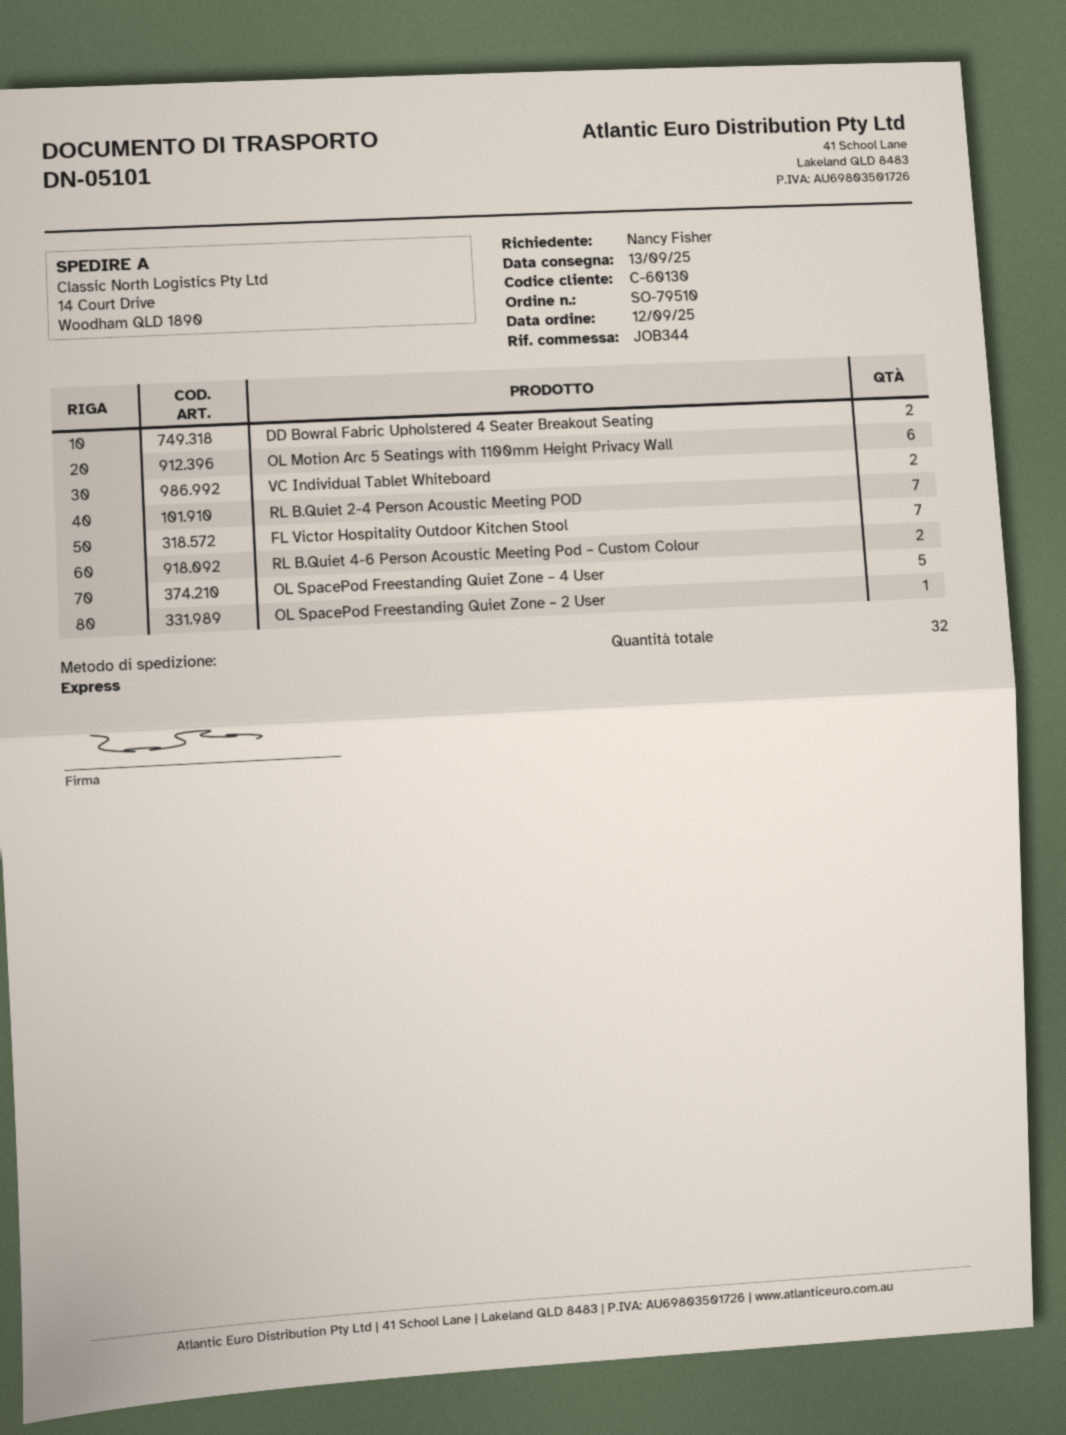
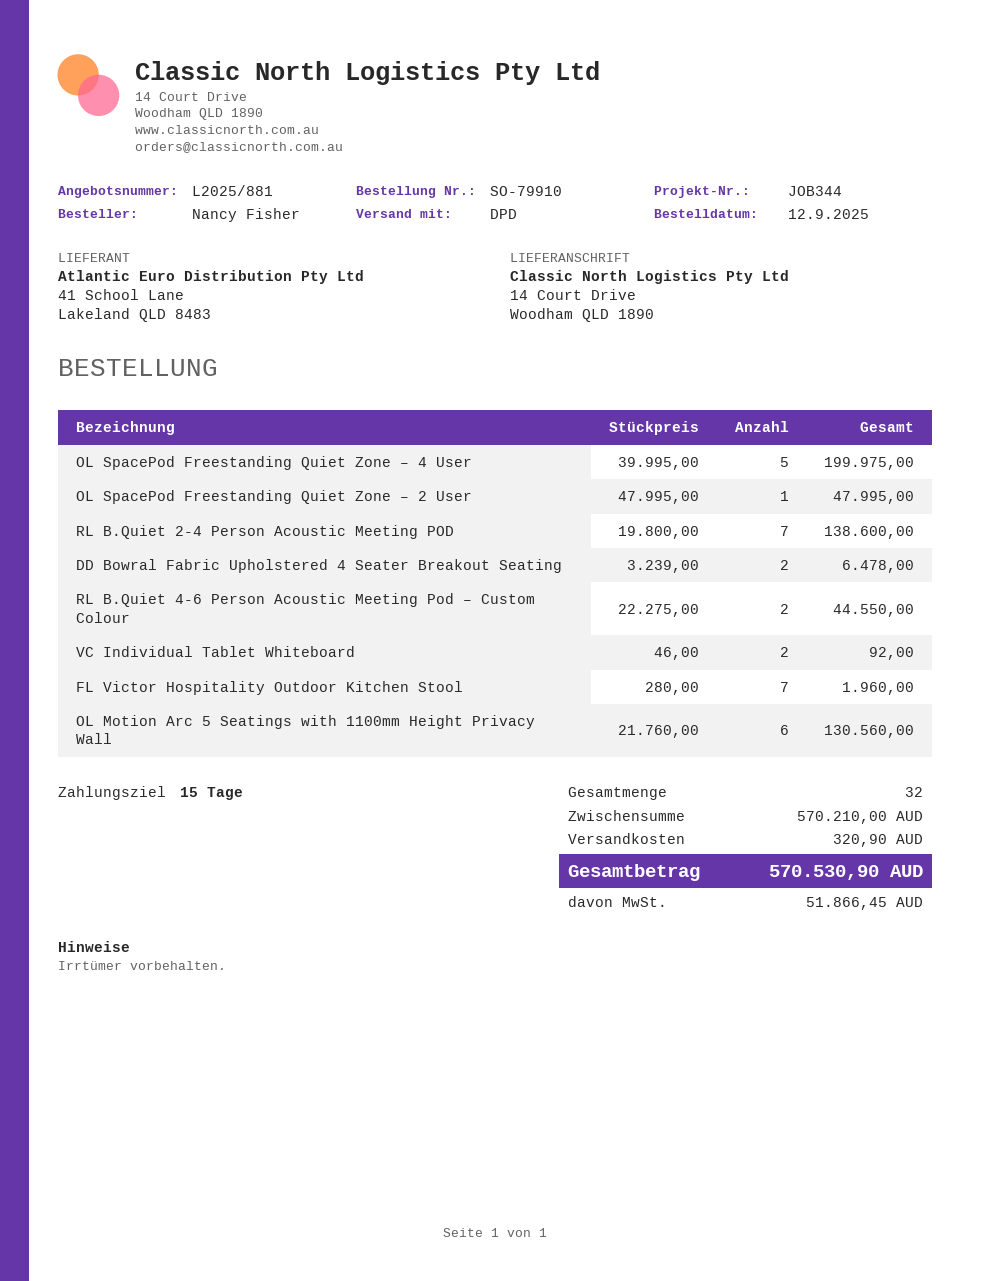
order number: SO-79510 -> SO-79910
shipping method: express -> DPD

